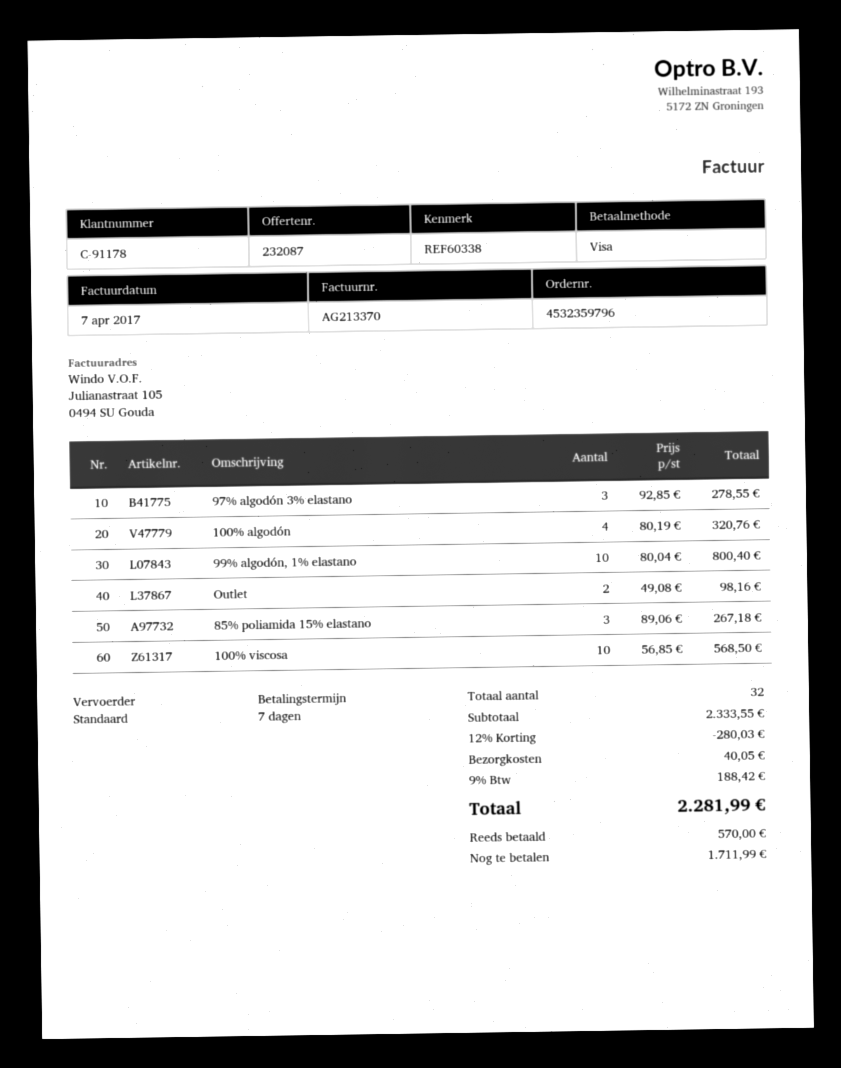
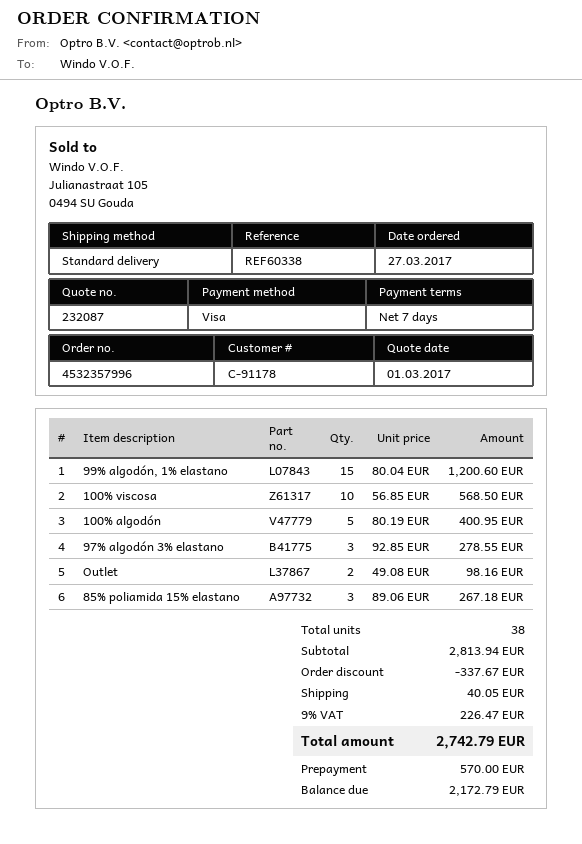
order number: 4532359796 -> 4532357996
100% algodón: 4 x 80.19 = 320.76 -> 5 x 80.19 = 400.95
99% algodón, 1% elastano: 10 x 80.04 = 800.40 -> 15 x 80.04 = 1200.60
total quantity: 32 -> 38
subtotal: 2333.55 -> 2813.94
discount: 280.03 -> 337.67
tax: 9% = 188.42 -> 9% = 226.47
total: 2281.99 -> 2742.79
balance: 1711.99 -> 2172.79

